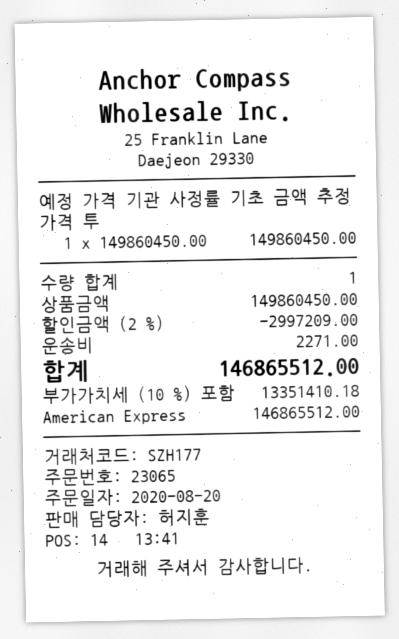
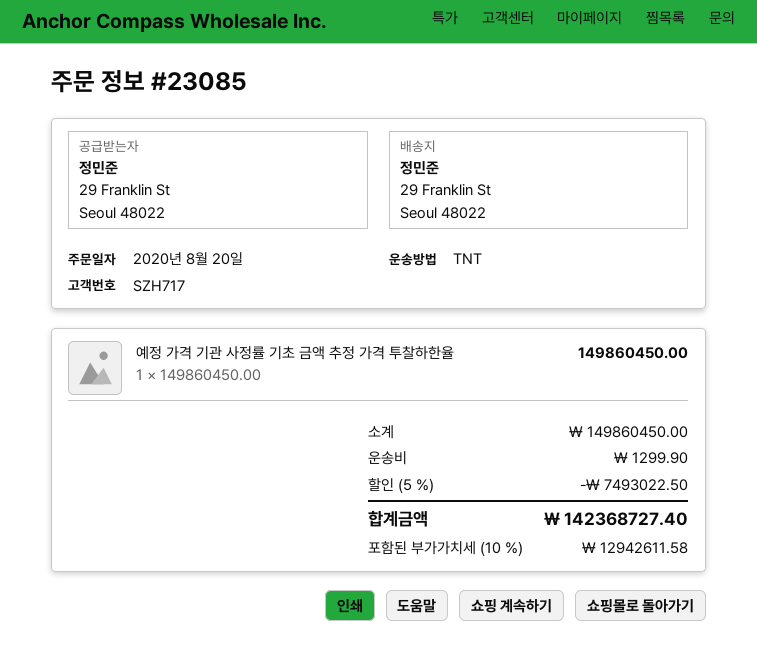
order number: 23065 -> 23085
customer number: SZH177 -> SZH717
discount: 2% = 2997209.00 -> 5% = 7493022.50
shipping: 2271.00 -> 1299.90
tax: 10% = 13351410.18 -> 10% = 12942611.58
total: 146865512.00 -> 142368727.40

